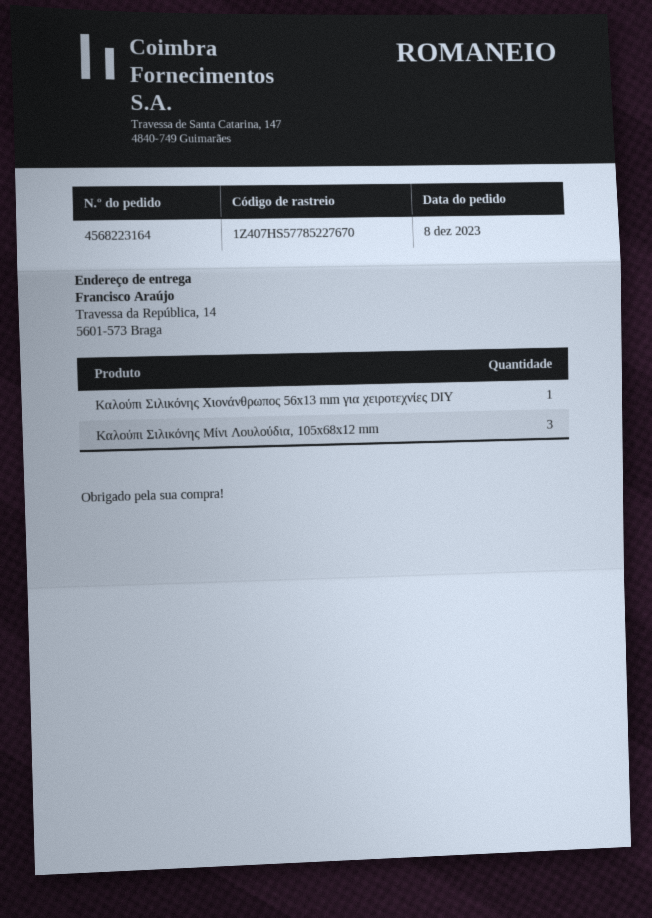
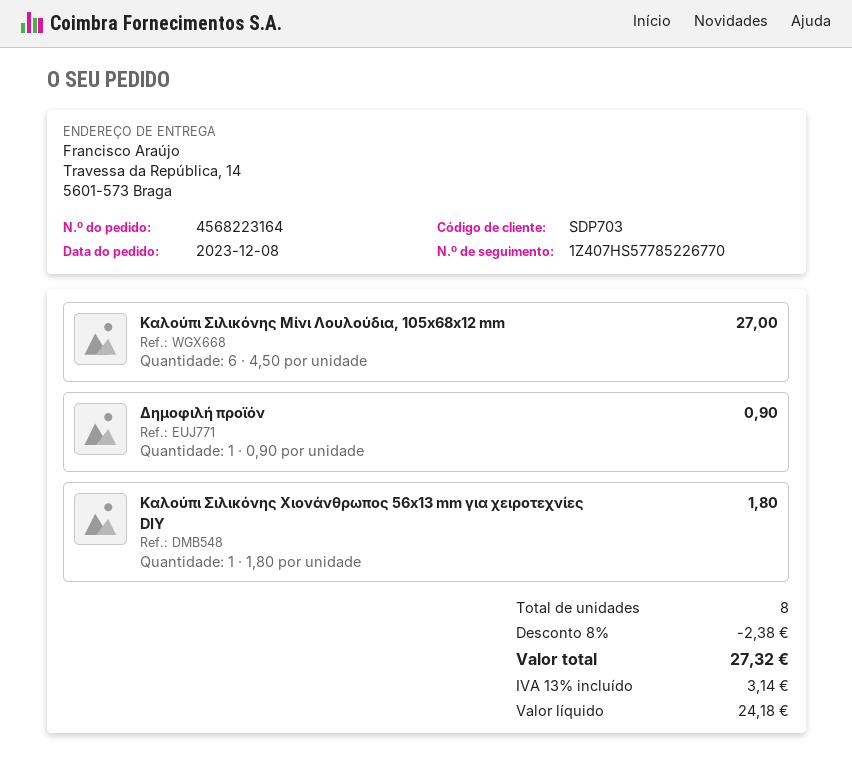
tracking number: 1Z407HS57785227670 -> 1Z407HS57785226770
Καλούπι Σιλικόνης Μίνι Λουλούδια, 105x68x12 mm: 3 -> 6
Δημοφιλή προϊόν: none -> 1

